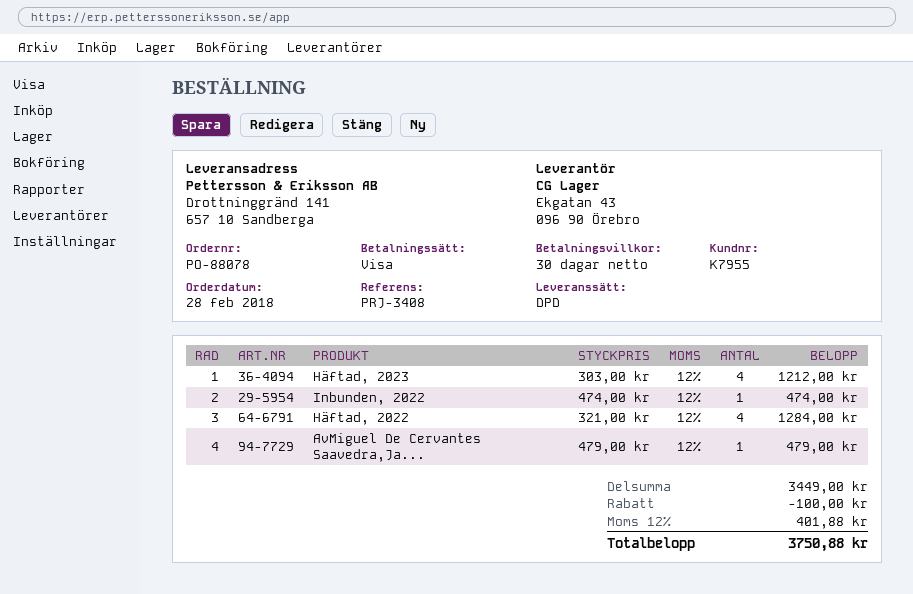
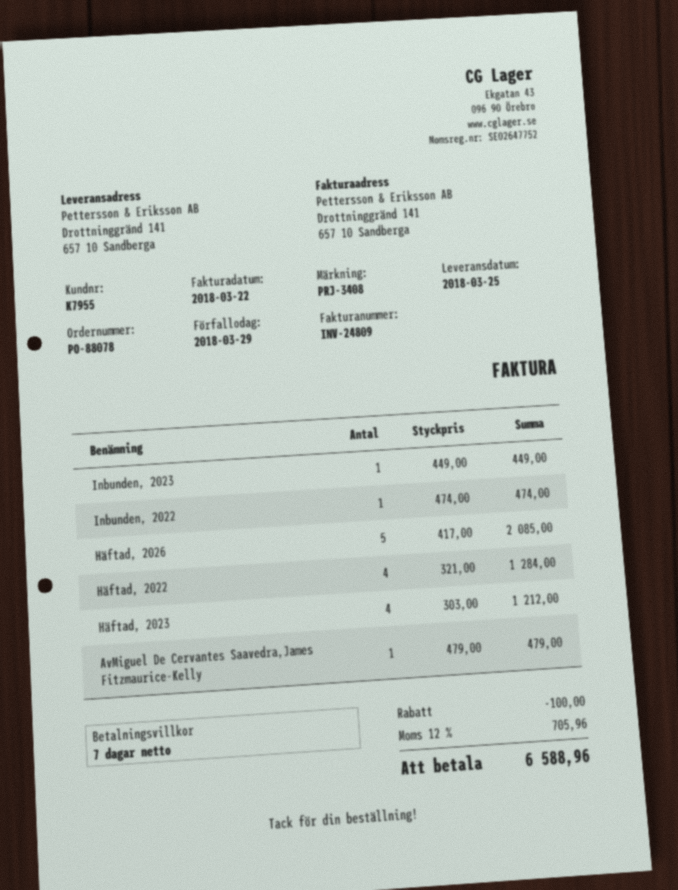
payment terms: 30 days -> 7 days
Inbunden, 2023: none -> 1 x 449.00 = 449.00
Häftad, 2026: none -> 5 x 417.00 = 2085.00
tax: 12% = 401.88 -> 12% = 705.96
total: 3750.88 -> 6588.96

